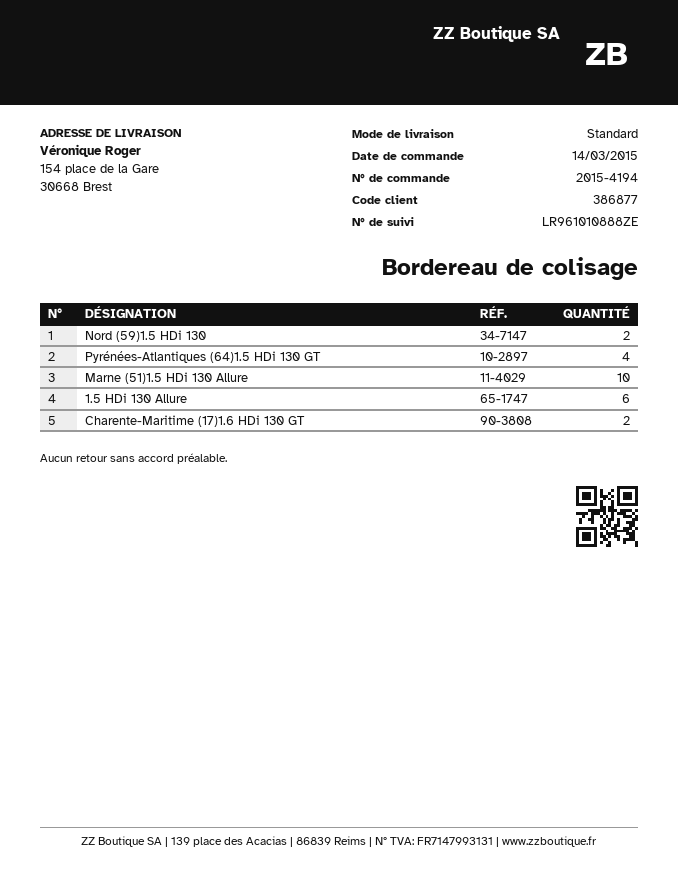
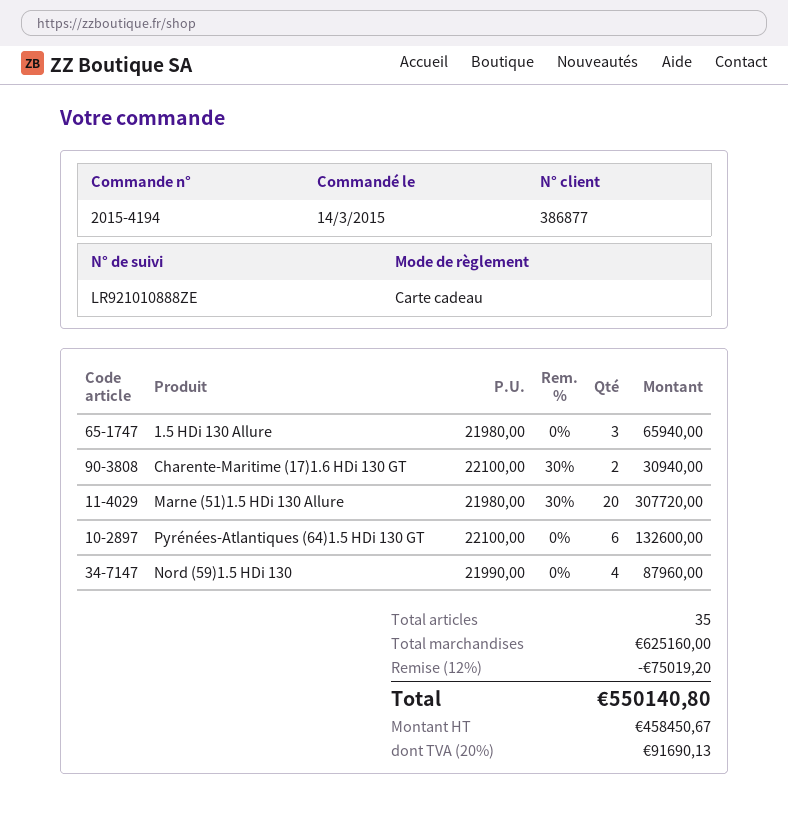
tracking number: LR961010888ZE -> LR921010888ZE
Nord (59)1.5 HDi 130: 2 -> 4
Pyrénées-Atlantiques (64)1.5 HDi 130 GT: 4 -> 6
Marne (51)1.5 HDi 130 Allure: 10 -> 20
1.5 HDi 130 Allure: 6 -> 3

